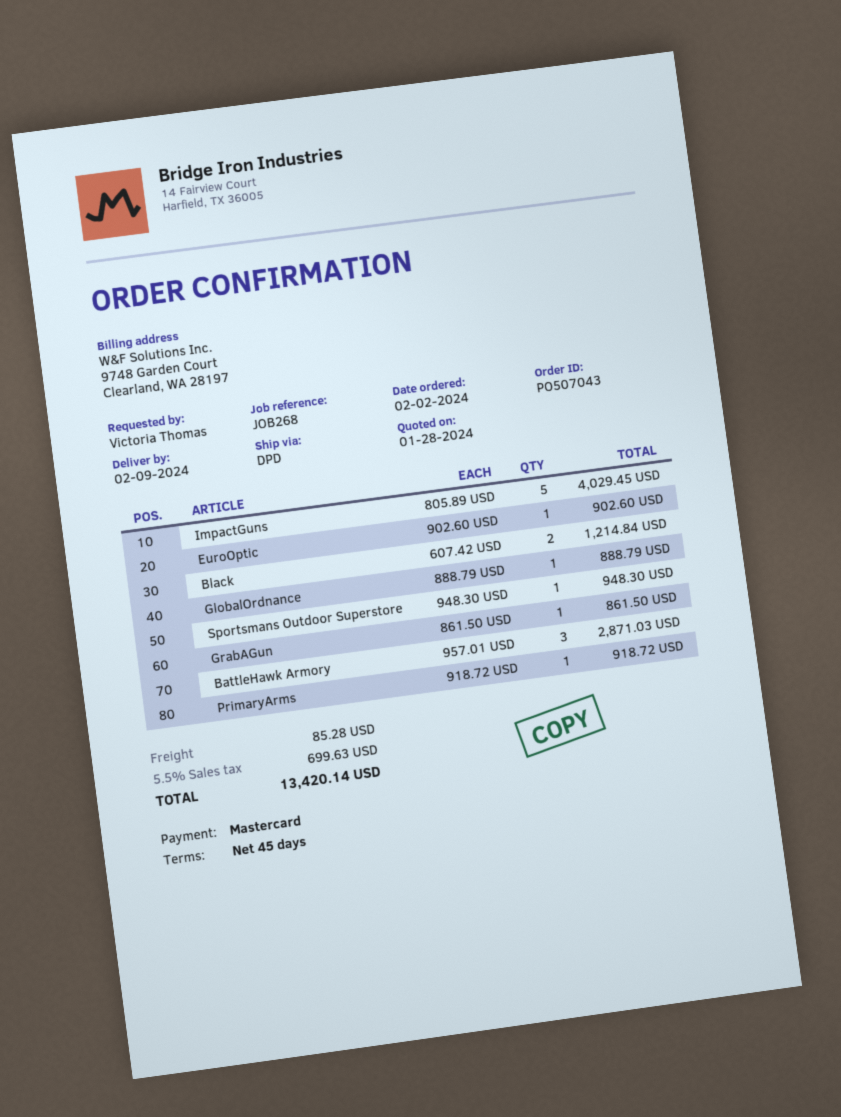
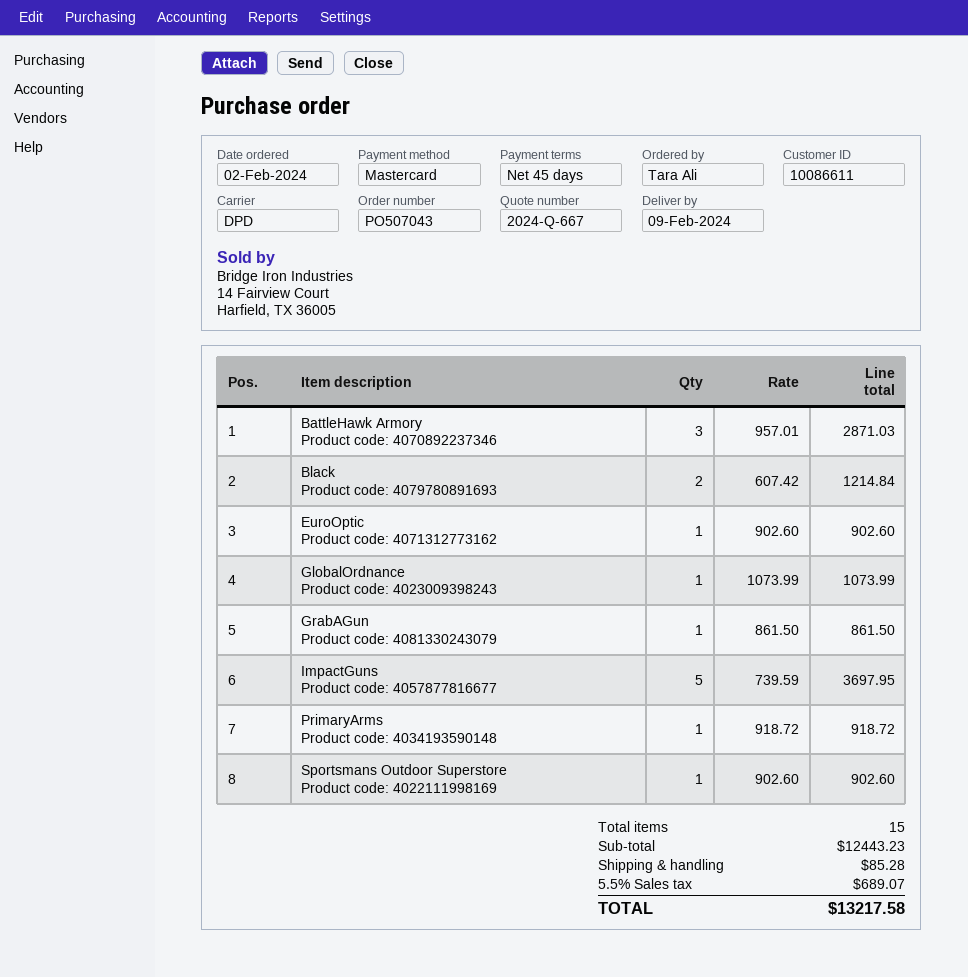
ordered by: Victoria Thomas -> Tara Ali
ImpactGuns: 5 x 805.89 = 4029.45 -> 5 x 739.59 = 3697.95
GlobalOrdnance: 1 x 888.79 = 888.79 -> 1 x 1073.99 = 1073.99
Sportsmans Outdoor Superstore: 1 x 948.30 = 948.30 -> 1 x 902.60 = 902.60
tax: 5.5% = 699.63 -> 5.5% = 689.07
total: 13420.14 -> 13217.58

